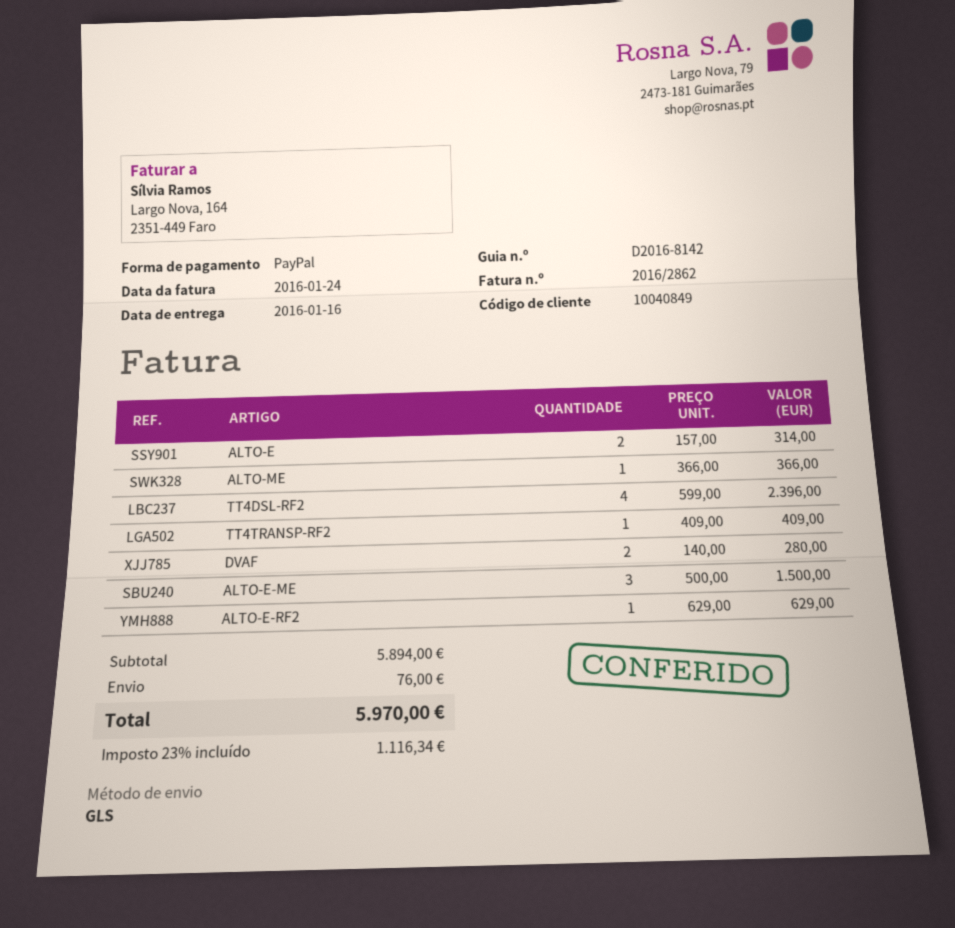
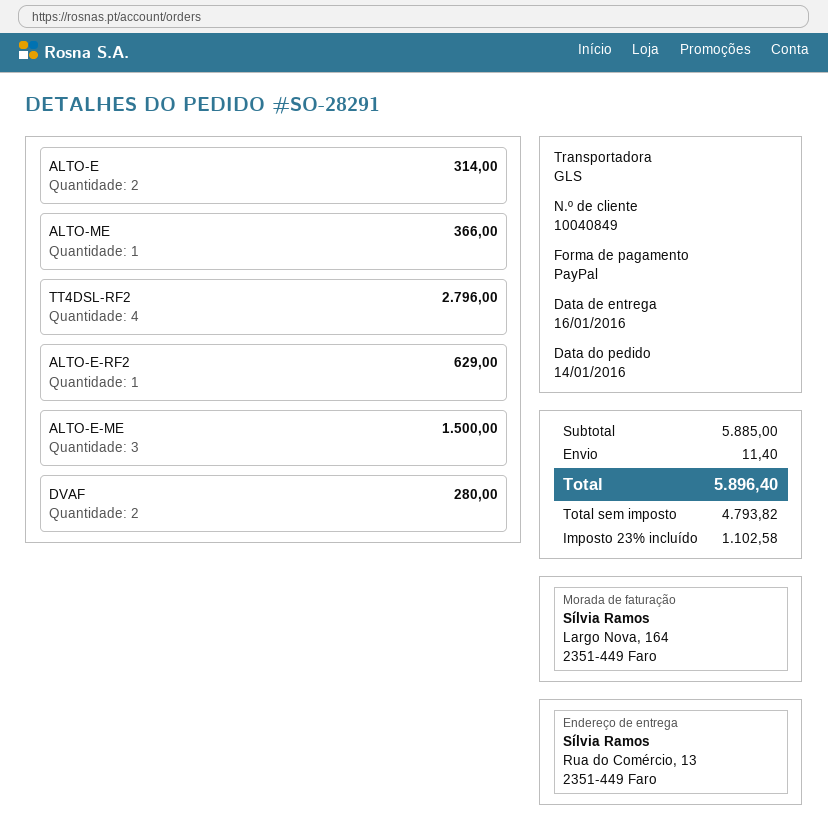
TT4DSL-RF2: 4 for 2396.00 -> 4 for 2796.00
TT4TRANSP-RF2: 1 for 409.00 -> none
subtotal: 5894.00 -> 5885.00
shipping: 76.00 -> 11.40
tax: 23% = 1116.34 -> 23% = 1102.58
total: 5970.00 -> 5896.40

